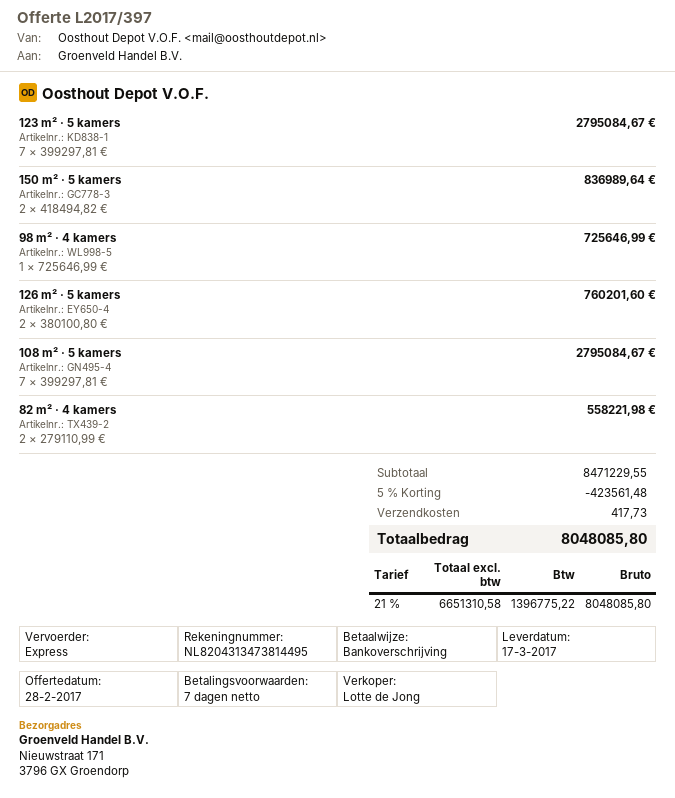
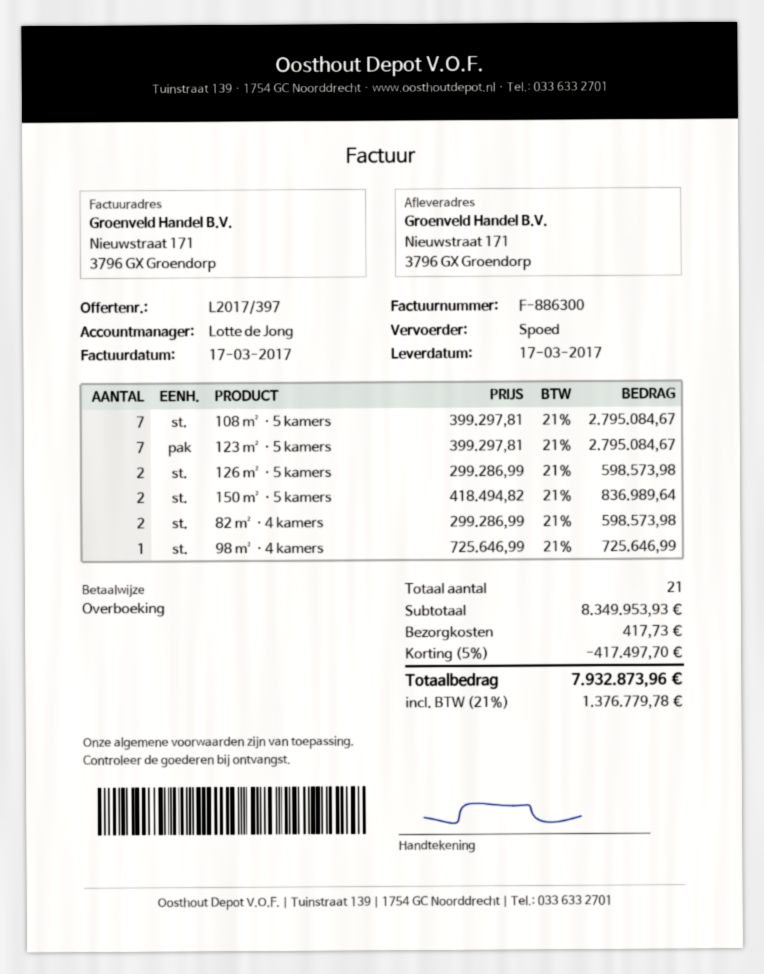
126 m² · 5 kamers: 2 x 380100.80 = 760201.60 -> 2 x 299286.99 = 598573.98
82 m² · 4 kamers: 2 x 279110.99 = 558221.98 -> 2 x 299286.99 = 598573.98
subtotal: 8471229.55 -> 8349953.93
discount: 5% = 423561.48 -> 5% = 417497.70
tax: 21% = 1396775.22 -> 21% = 1376779.78
total: 8048085.80 -> 7932873.96

